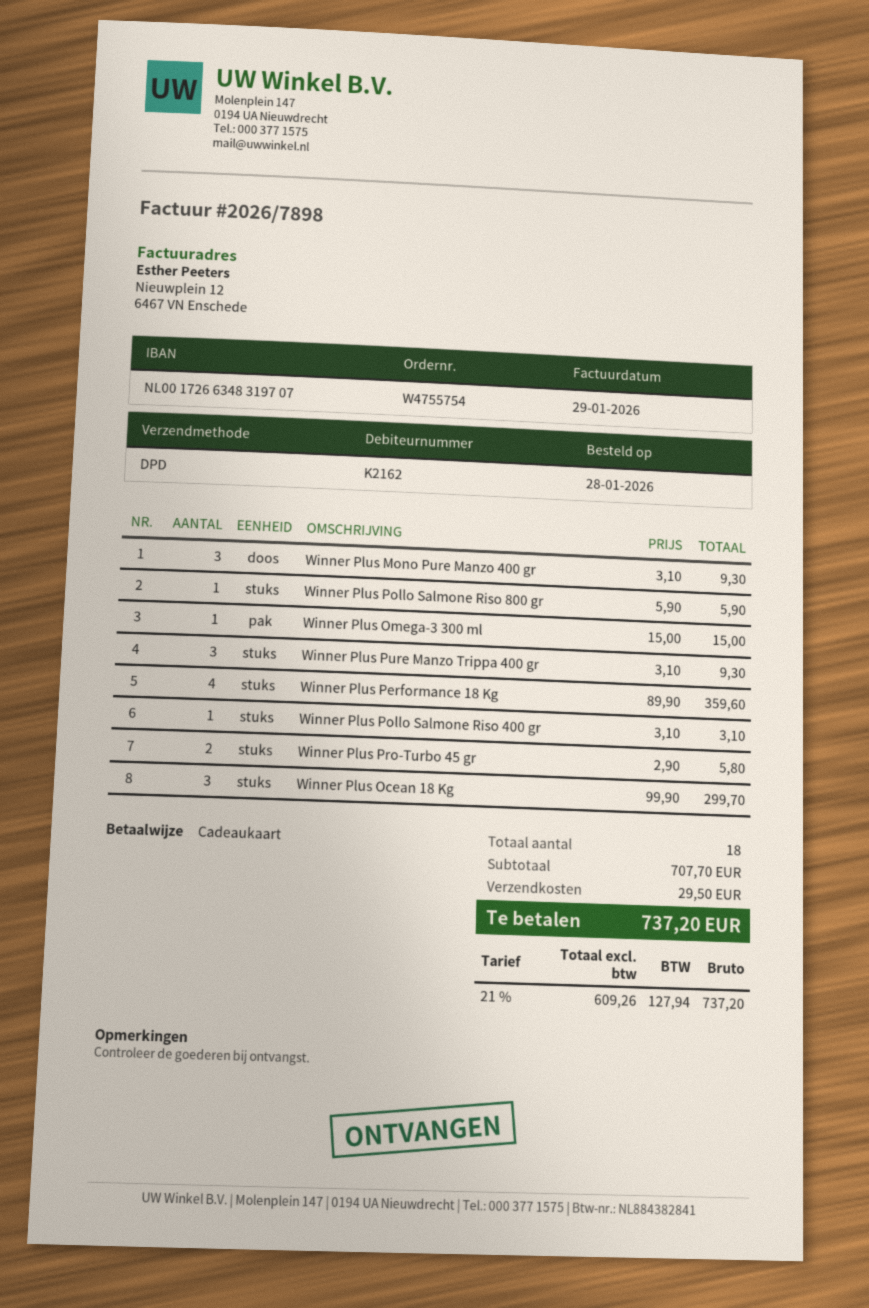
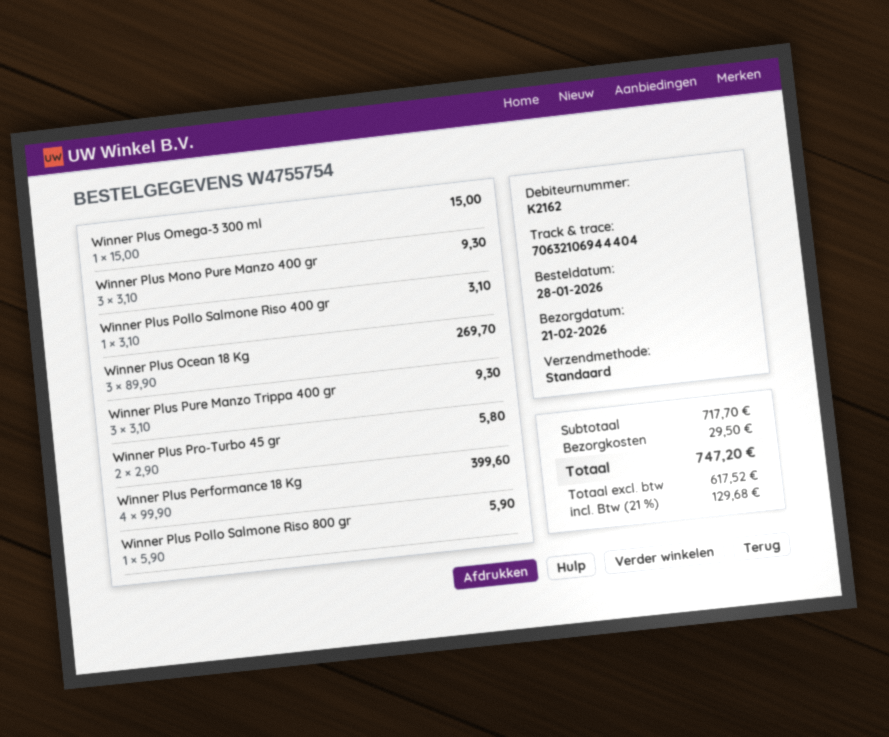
shipping method: DPD -> standard
Winner Plus Performance 18 Kg: 4 x 89.90 = 359.60 -> 4 x 99.90 = 399.60
Winner Plus Ocean 18 Kg: 3 x 99.90 = 299.70 -> 3 x 89.90 = 269.70
subtotal: 707.70 -> 717.70
net: 609.26 -> 617.52
tax: 21% = 127.94 -> 21% = 129.68
total: 737.20 -> 747.20

